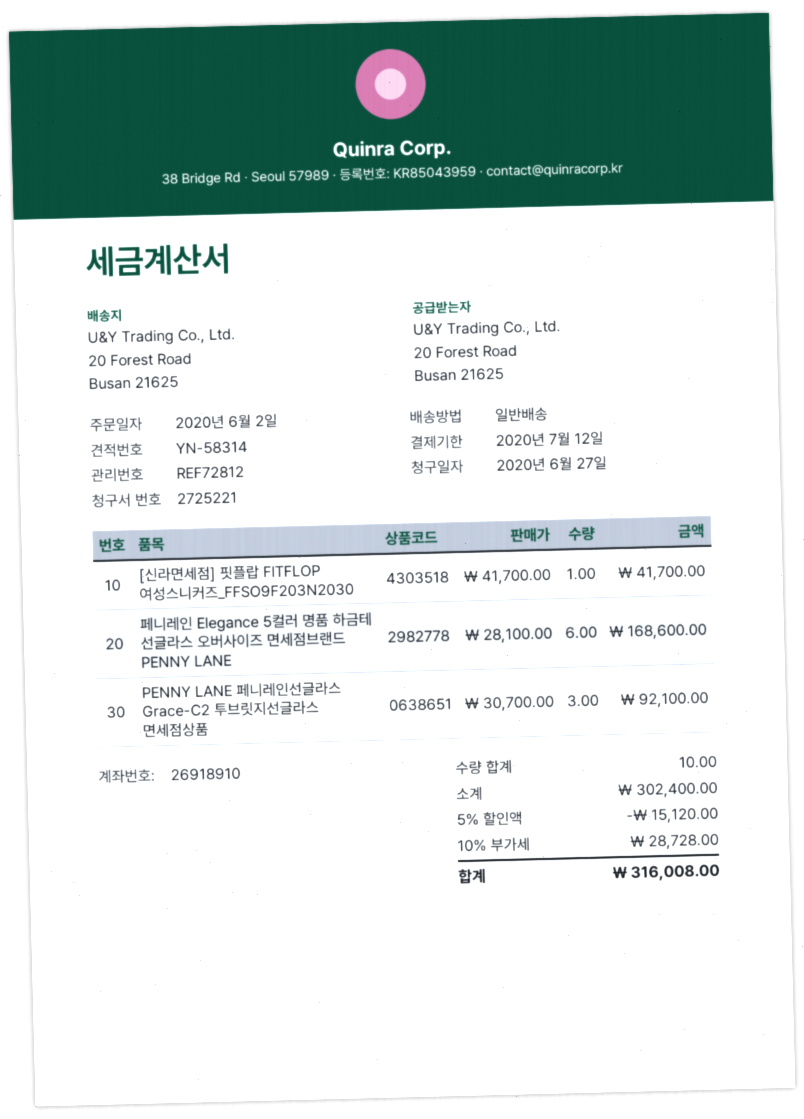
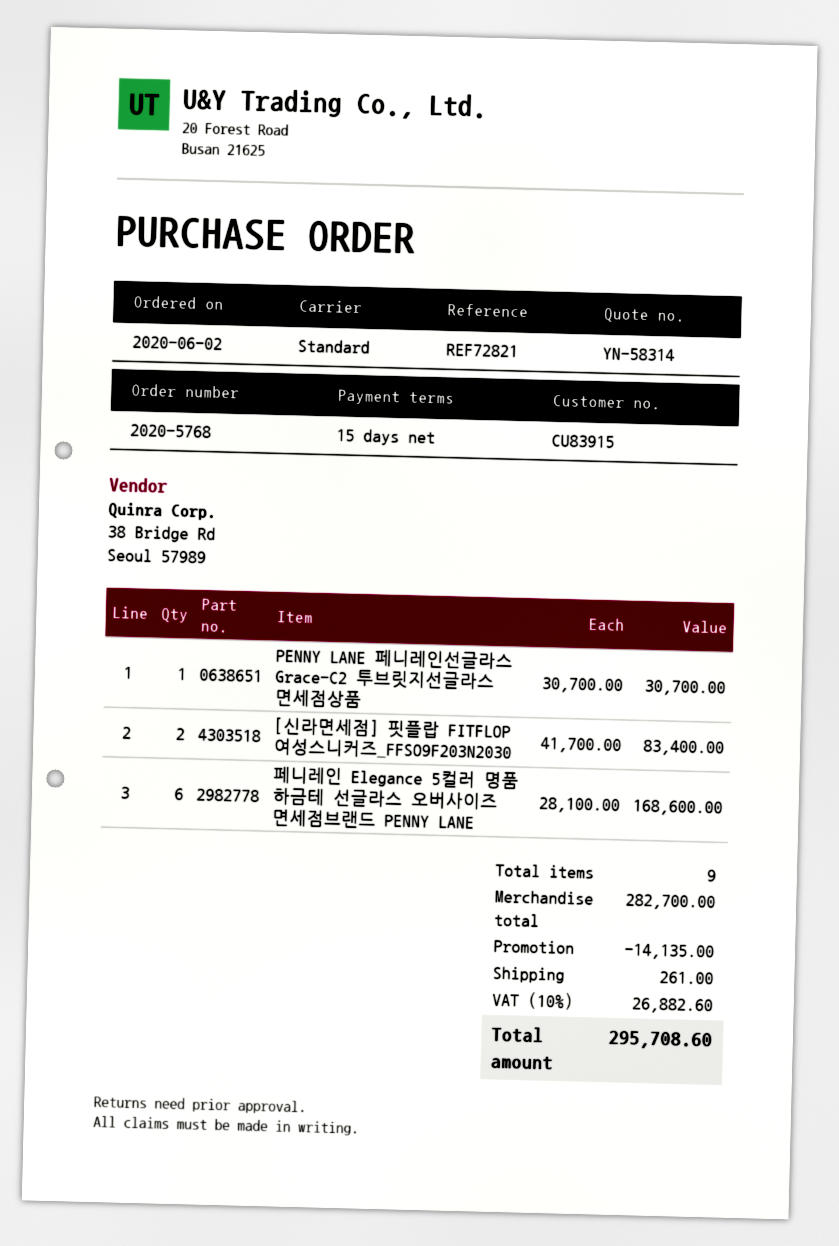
reference: REF72812 -> REF72821
[신라면세점] 핏플랍 FITFLOP 여성스니커즈_FFSO9F203N2030: 1 x 41700.00 = 41700.00 -> 2 x 41700.00 = 83400.00
PENNY LANE 페니레인선글라스 Grace-C2 투브릿지선글라스 면세점상품: 3 x 30700.00 = 92100.00 -> 1 x 30700.00 = 30700.00
total quantity: 10 -> 9
subtotal: 302400.00 -> 282700.00
discount: 15120.00 -> 14135.00
shipping: none -> 261.00
tax: 10% = 28728.00 -> 10% = 26882.60
total: 316008.00 -> 295708.60

